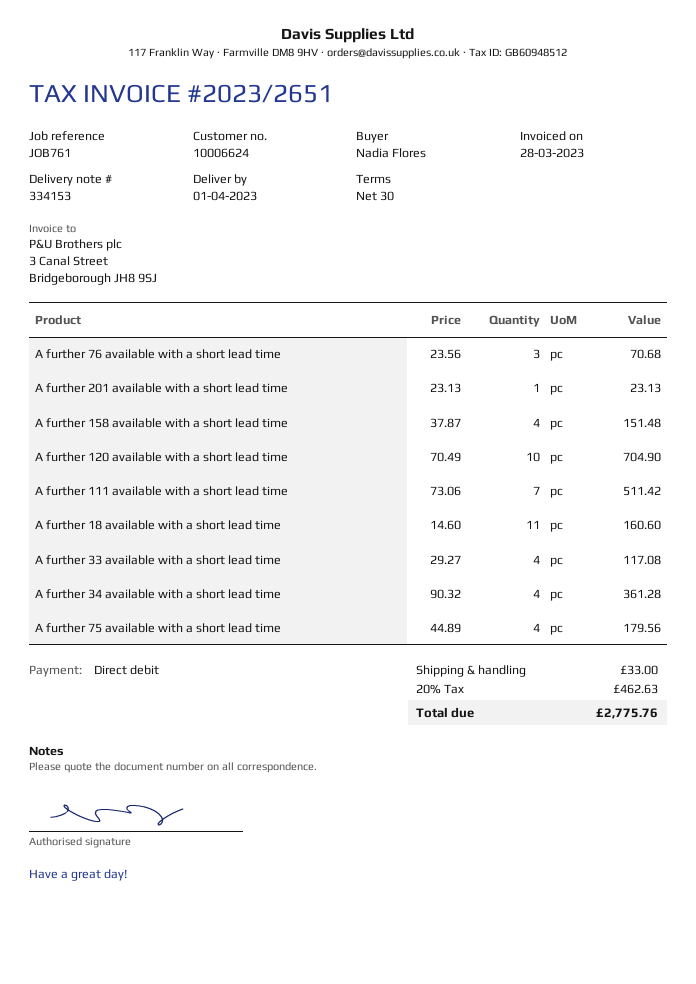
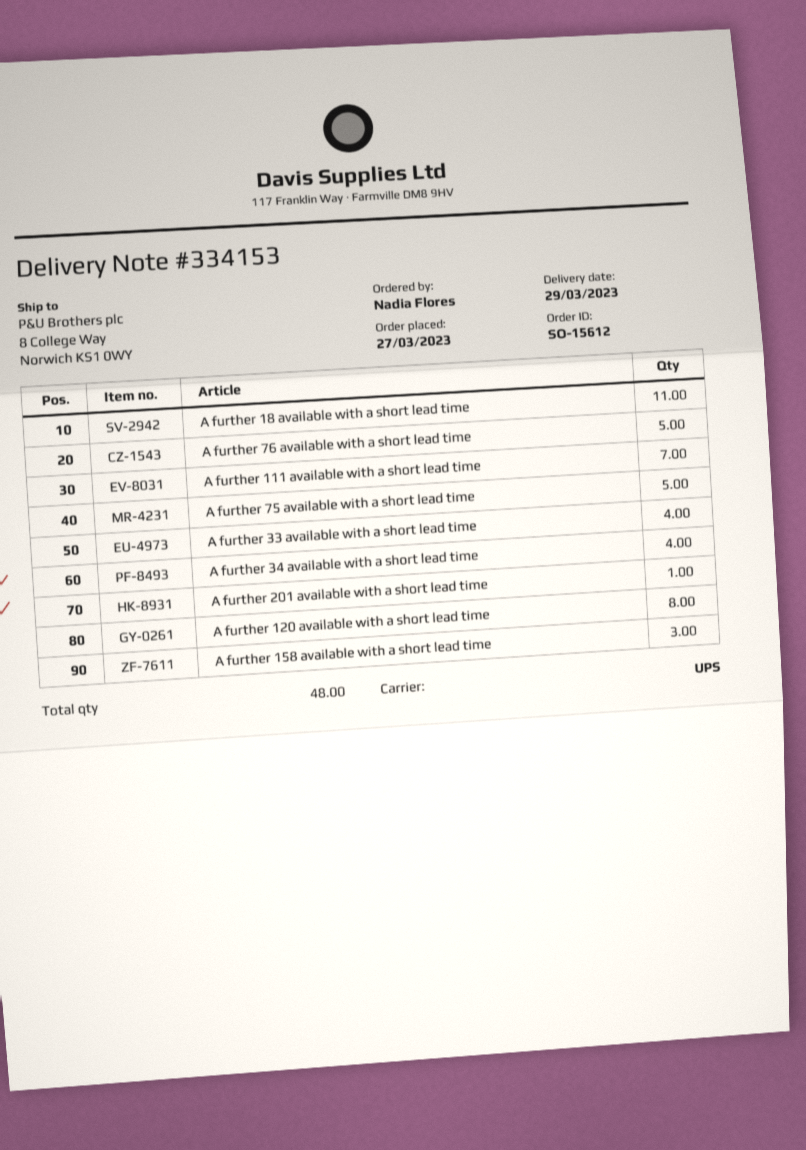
delivery date: 2023-04-01 -> 2023-03-29
A further 76 available with a short lead time: 3 -> 5
A further 158 available with a short lead time: 4 -> 3
A further 120 available with a short lead time: 10 -> 8
A further 75 available with a short lead time: 4 -> 5

